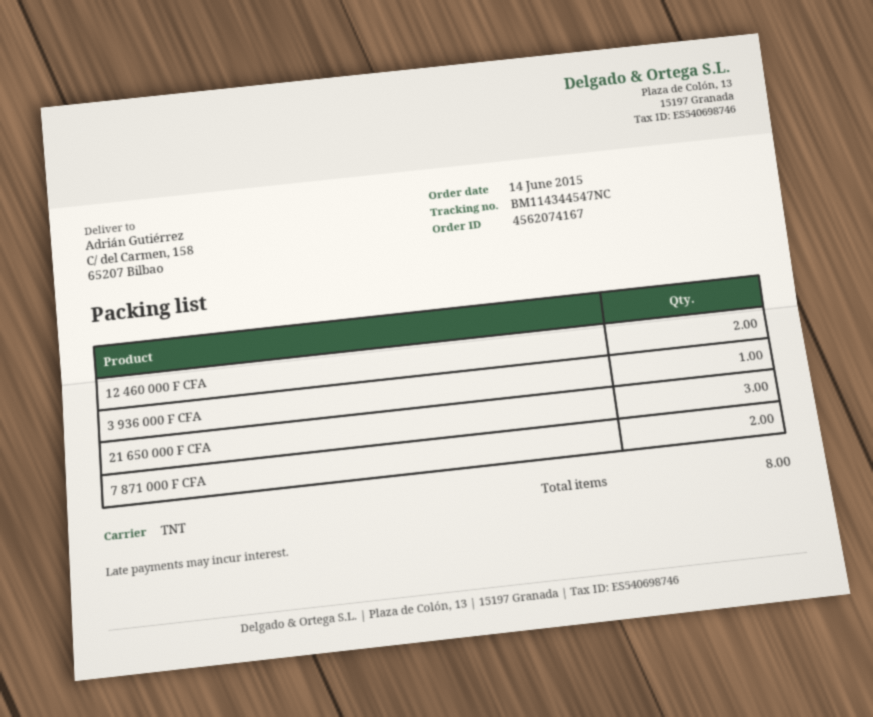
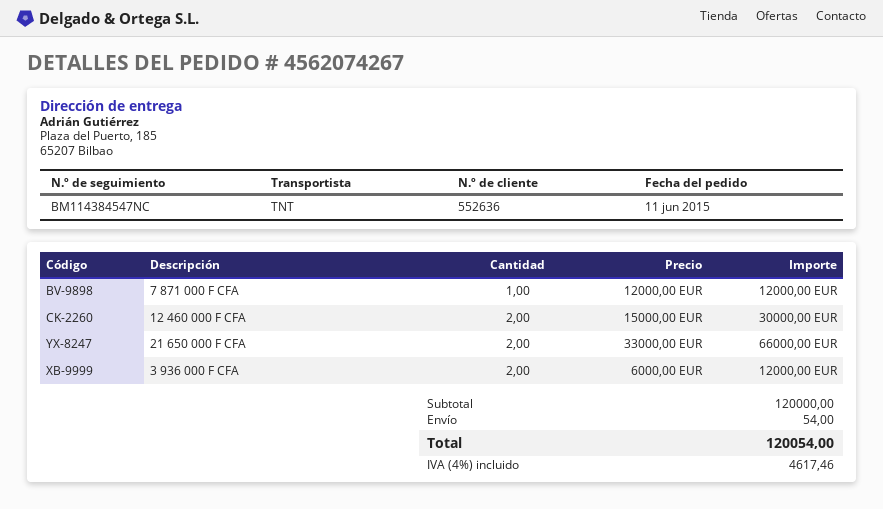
order number: 4562074167 -> 4562074267
order date: 2015-06-14 -> 2015-06-11
tracking number: BM114344547NC -> BM114384547NC
ship to: C/ del Carmen, 158, 65207 Bilbao -> Plaza del Puerto, 185, 65207 Bilbao
3 936 000 F CFA: 1 -> 2
21 650 000 F CFA: 3 -> 2
7 871 000 F CFA: 2 -> 1

